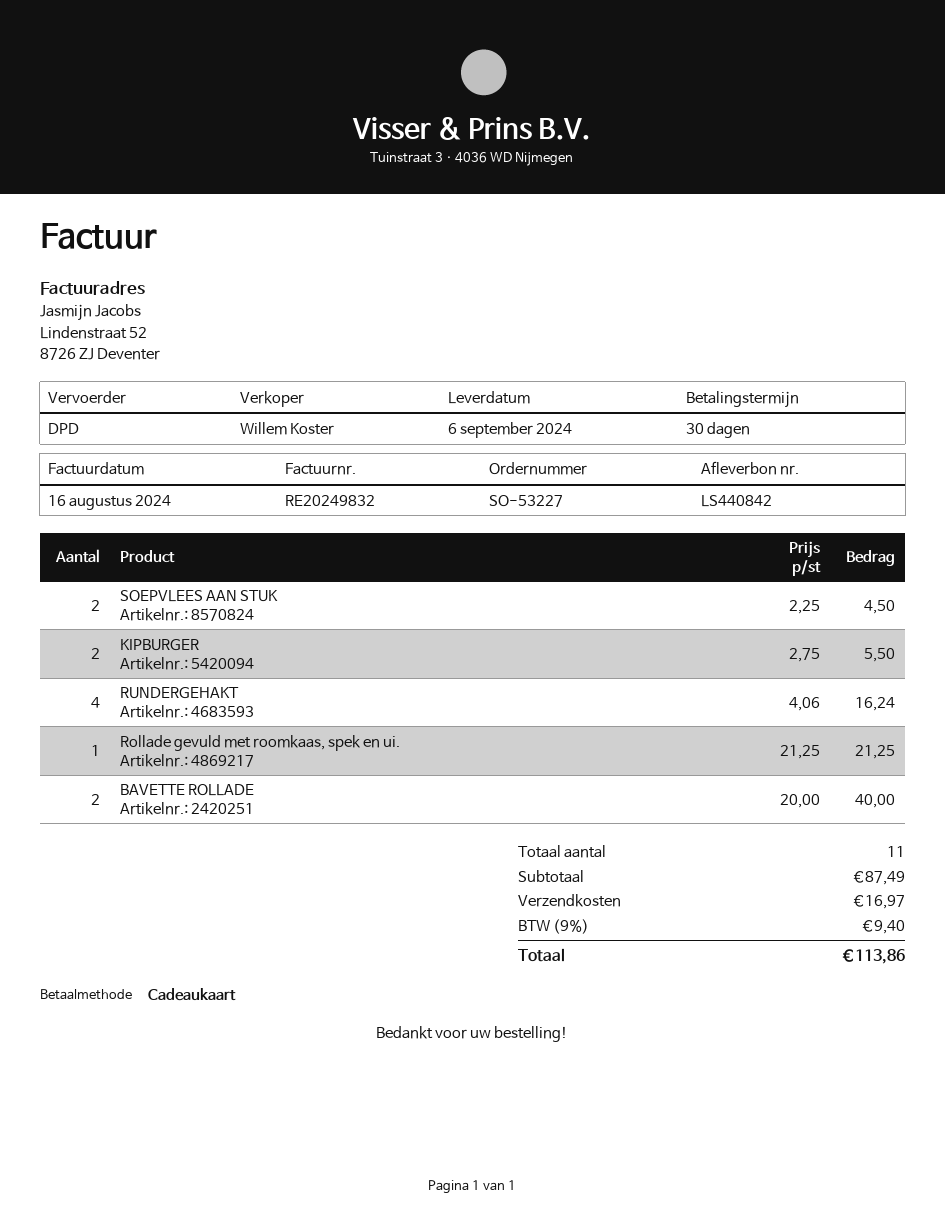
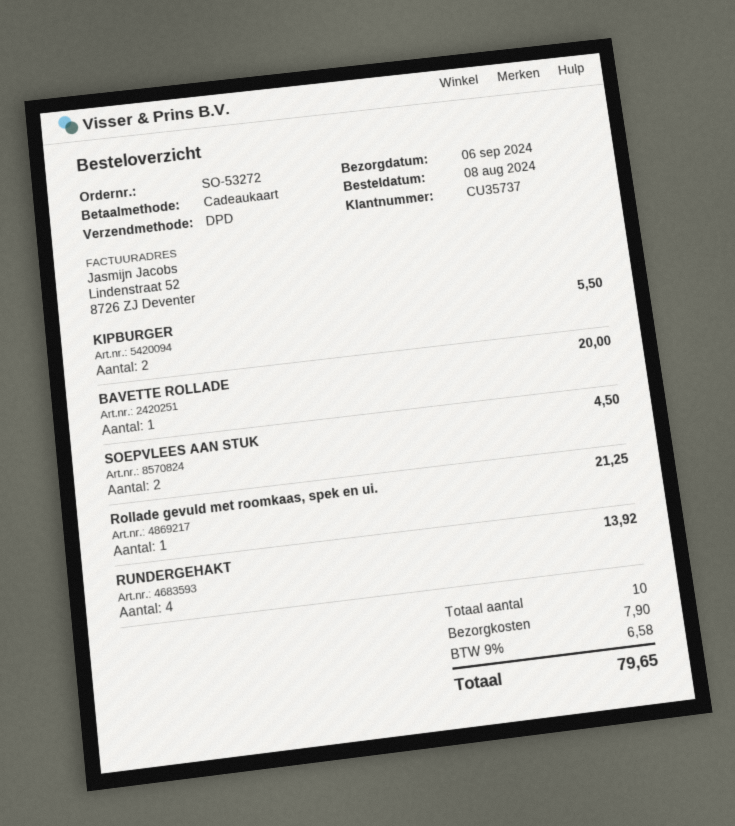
order number: SO-53227 -> SO-53272
RUNDERGEHAKT: 4 for 16.24 -> 4 for 13.92
BAVETTE ROLLADE: 2 for 40.00 -> 1 for 20.00
total quantity: 11 -> 10
shipping: 16.97 -> 7.90
tax: 9% = 9.40 -> 9% = 6.58
total: 113.86 -> 79.65

